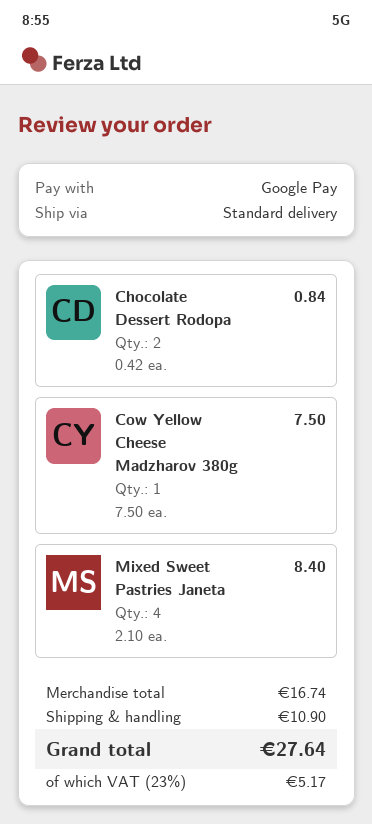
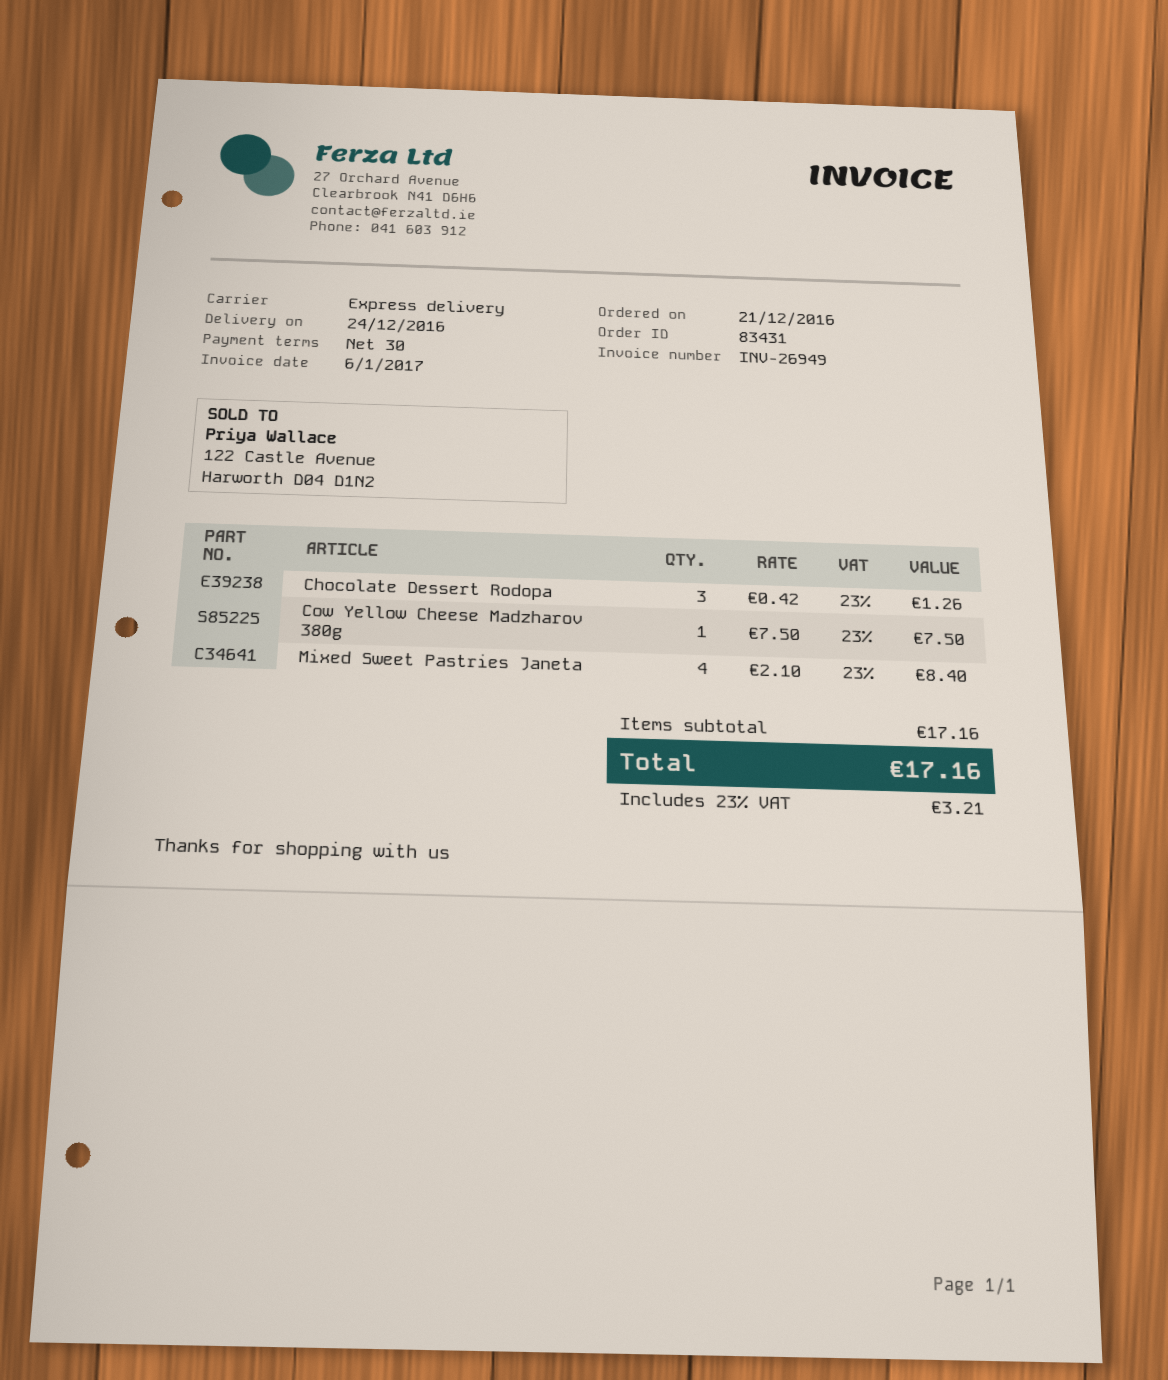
shipping method: standard -> express
Chocolate Dessert Rodopa: 2 x 0.42 = 0.84 -> 3 x 0.42 = 1.26
subtotal: 16.74 -> 17.16
shipping: 10.90 -> none
tax: 23% = 5.17 -> 23% = 3.21
total: 27.64 -> 17.16

